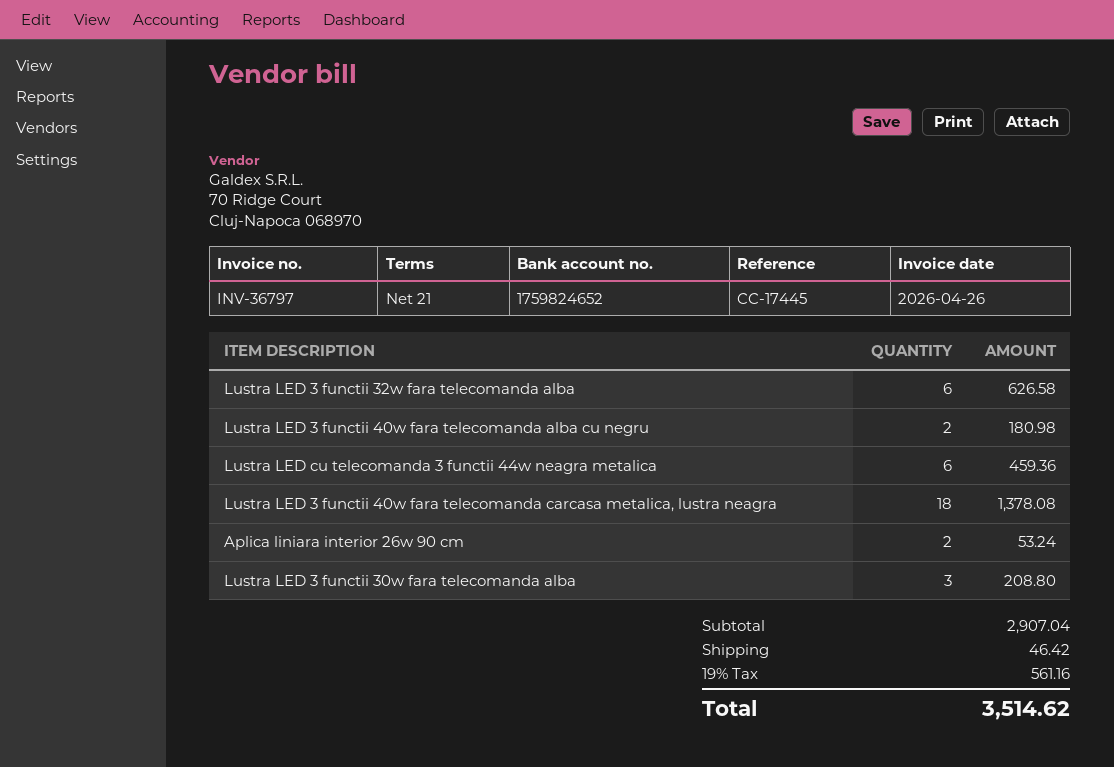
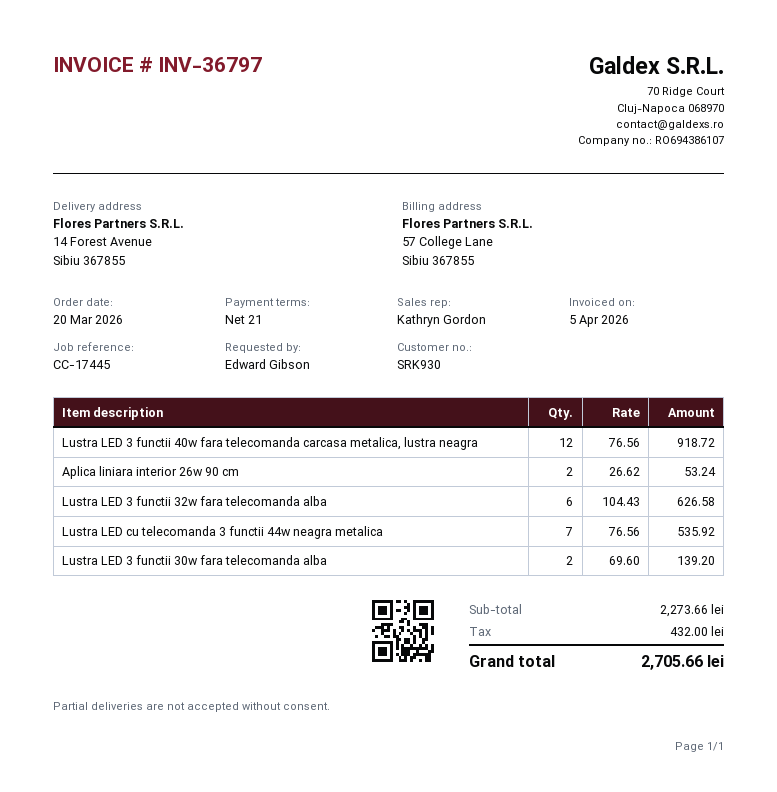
invoice date: 2026-04-26 -> 2026-04-05
Lustra LED 3 functii 40w fara telecomanda alba cu negru: 2 for 180.98 -> none
Lustra LED cu telecomanda 3 functii 44w neagra metalica: 6 for 459.36 -> 7 for 535.92
Lustra LED 3 functii 40w fara telecomanda carcasa metalica, lustra neagra: 18 for 1378.08 -> 12 for 918.72
Lustra LED 3 functii 30w fara telecomanda alba: 3 for 208.80 -> 2 for 139.20
subtotal: 2907.04 -> 2273.66
shipping: 46.42 -> none
tax: 561.16 -> 432.00
total: 3514.62 -> 2705.66

